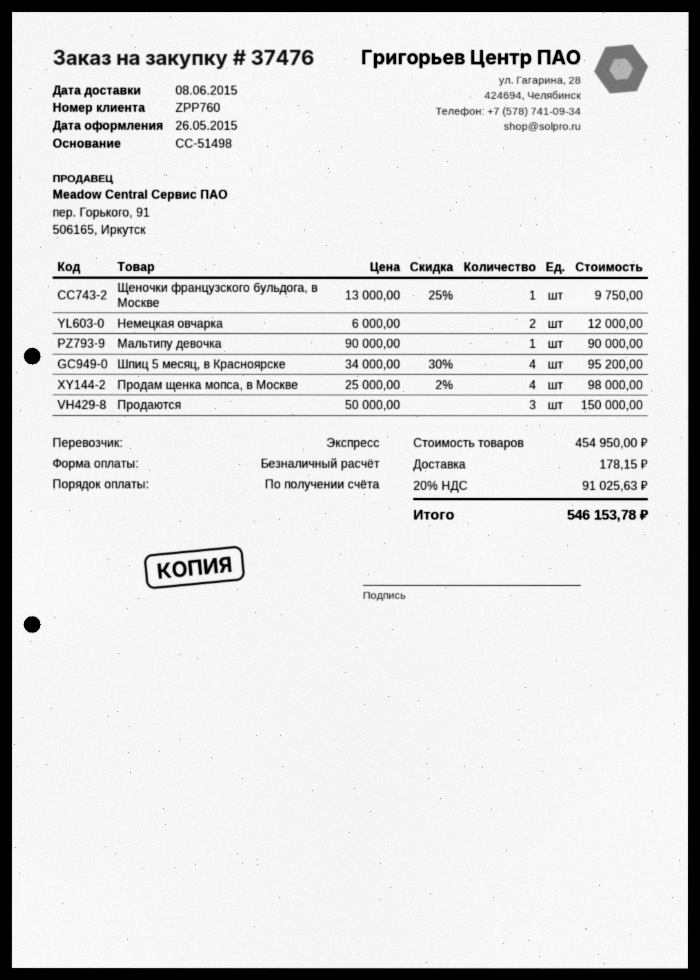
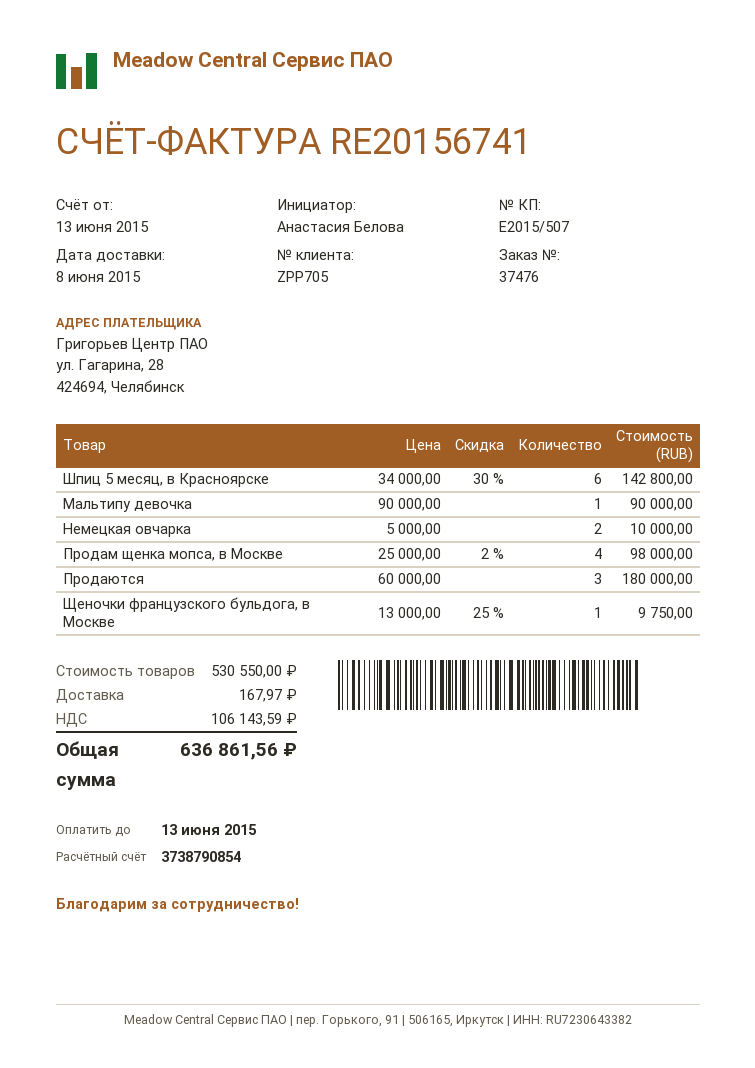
customer number: ZPP760 -> ZPP705
Немецкая овчарка: 2 x 6000.00 = 12000.00 -> 2 x 5000.00 = 10000.00
Шпиц 5 месяц, в Красноярске: 4 x 34000.00 - 30% = 95200.00 -> 6 x 34000.00 - 30% = 142800.00
Продаются: 3 x 50000.00 = 150000.00 -> 3 x 60000.00 = 180000.00
subtotal: 454950.00 -> 530550.00
shipping: 178.15 -> 167.97
tax: 91025.63 -> 106143.59
total: 546153.78 -> 636861.56

